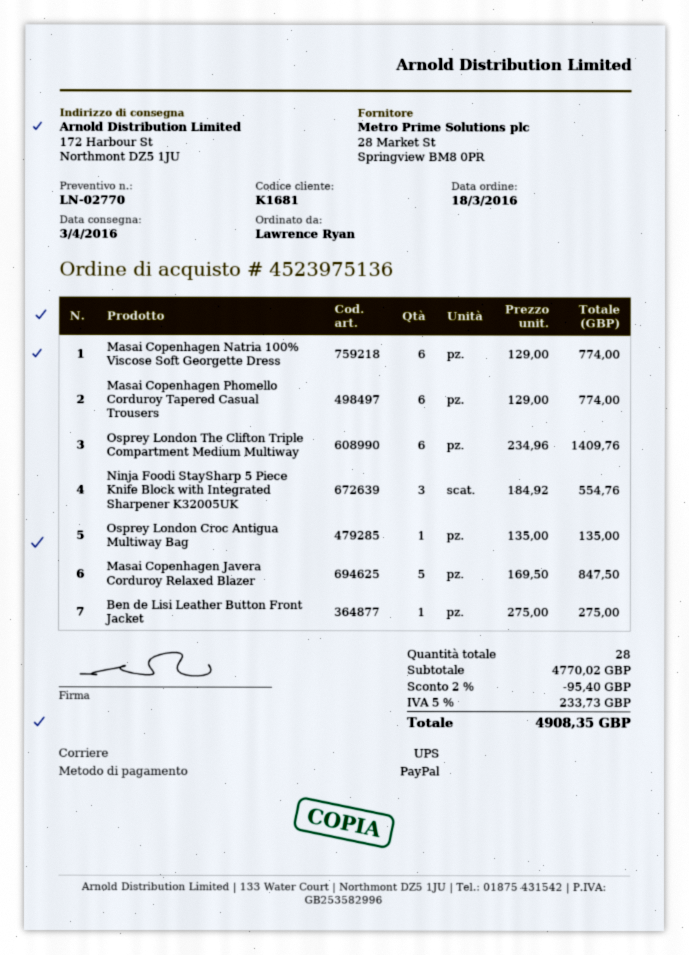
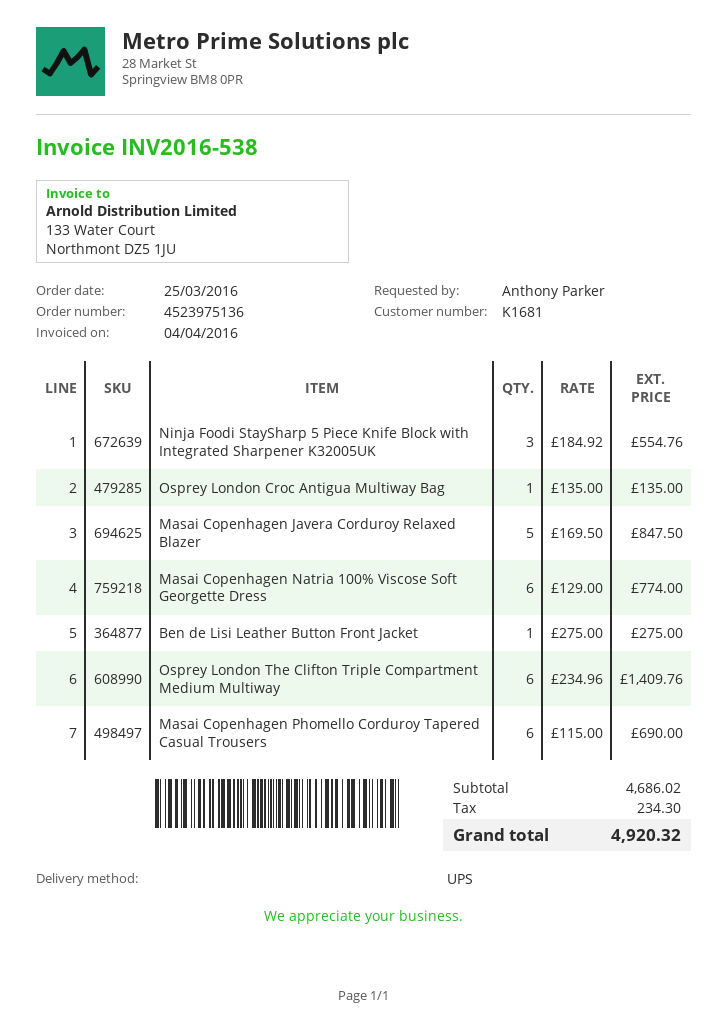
order date: 2016-03-18 -> 2016-03-25
ordered by: Lawrence Ryan -> Anthony Parker
Masai Copenhagen Phomello Corduroy Tapered Casual Trousers: 6 x 129.00 = 774.00 -> 6 x 115.00 = 690.00
subtotal: 4770.02 -> 4686.02
discount: 2% = 95.40 -> none
tax: 233.73 -> 234.30
total: 4908.35 -> 4920.32

